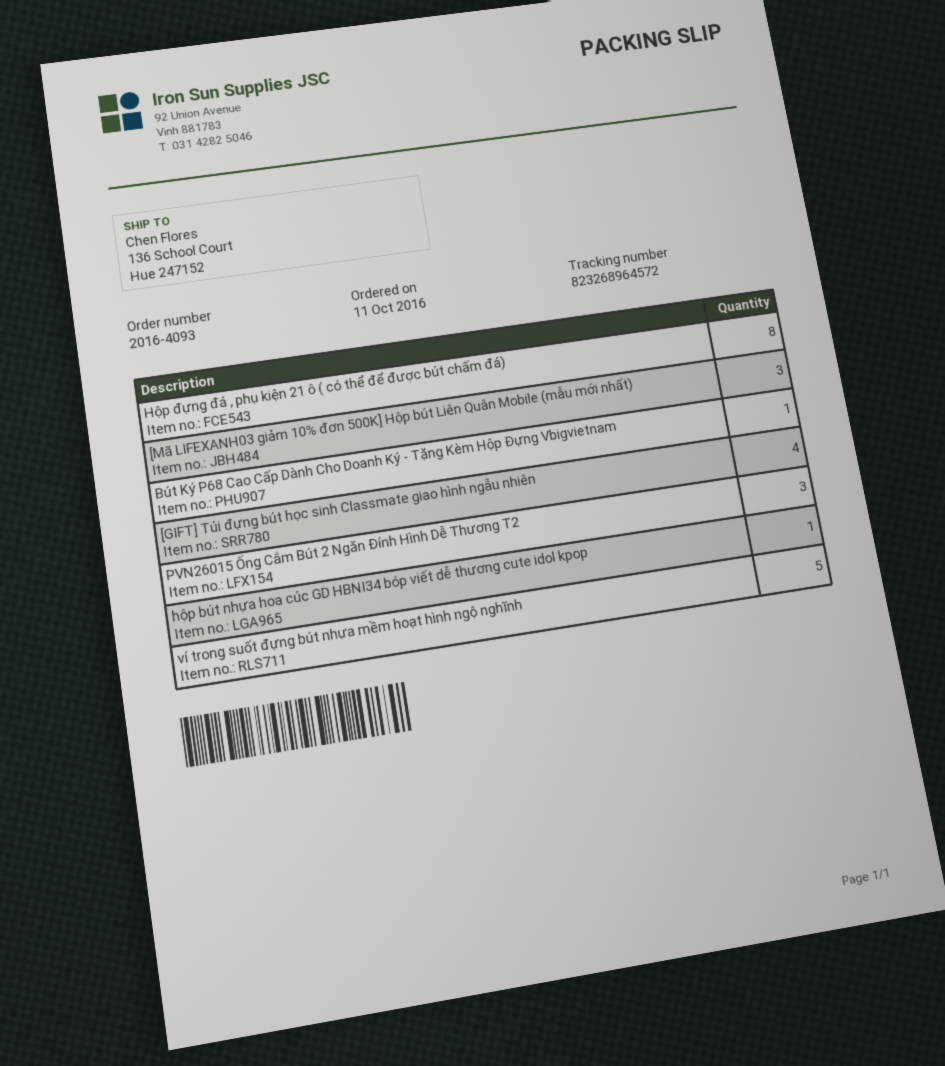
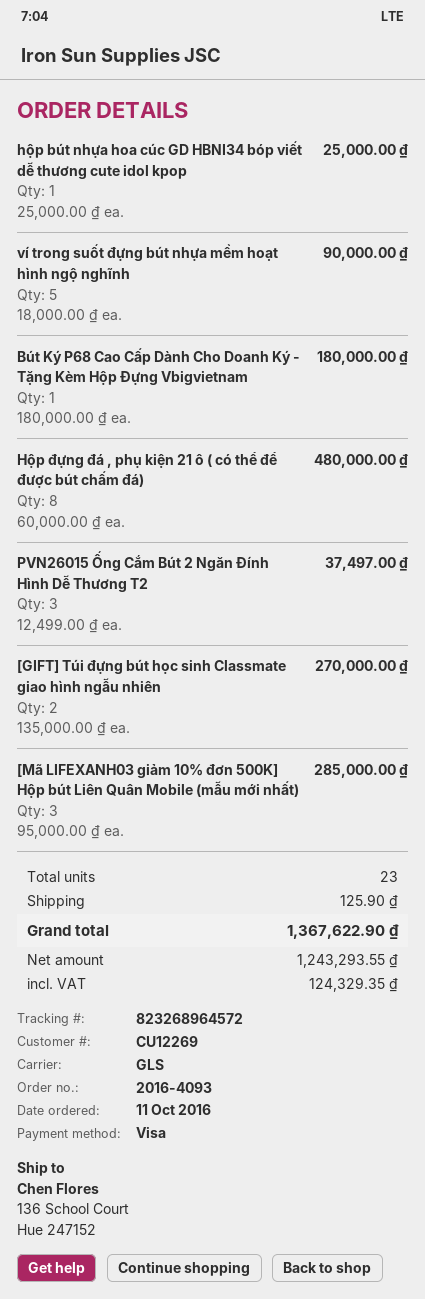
[GIFT] Túi đựng bút học sinh Classmate giao hình ngẫu nhiên: 4 -> 2

